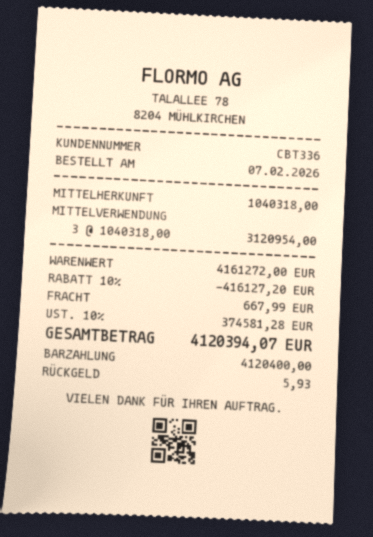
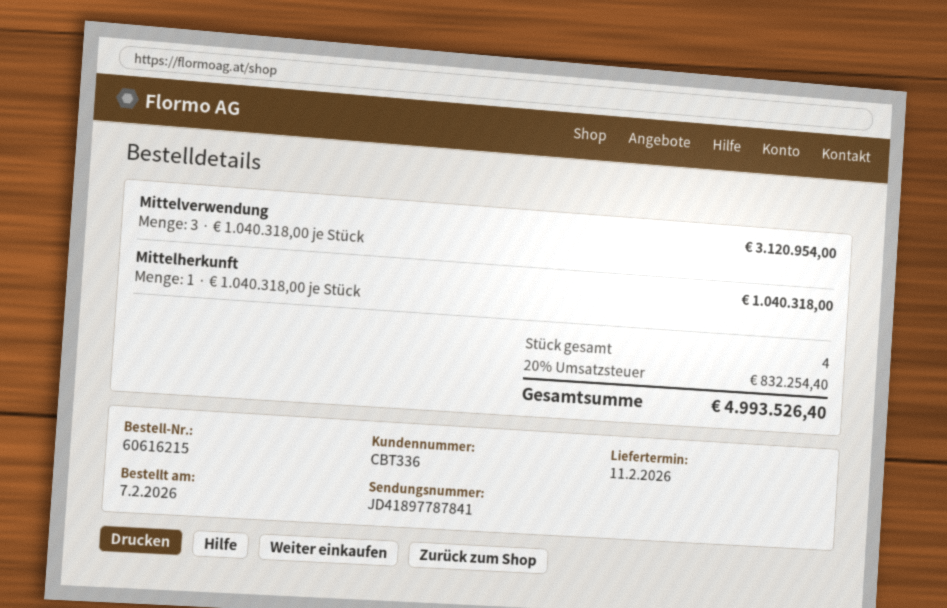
discount: 10% = 416127.20 -> none
shipping: 667.99 -> none
tax: 10% = 374581.28 -> 20% = 832254.40
total: 4120394.07 -> 4993526.40

